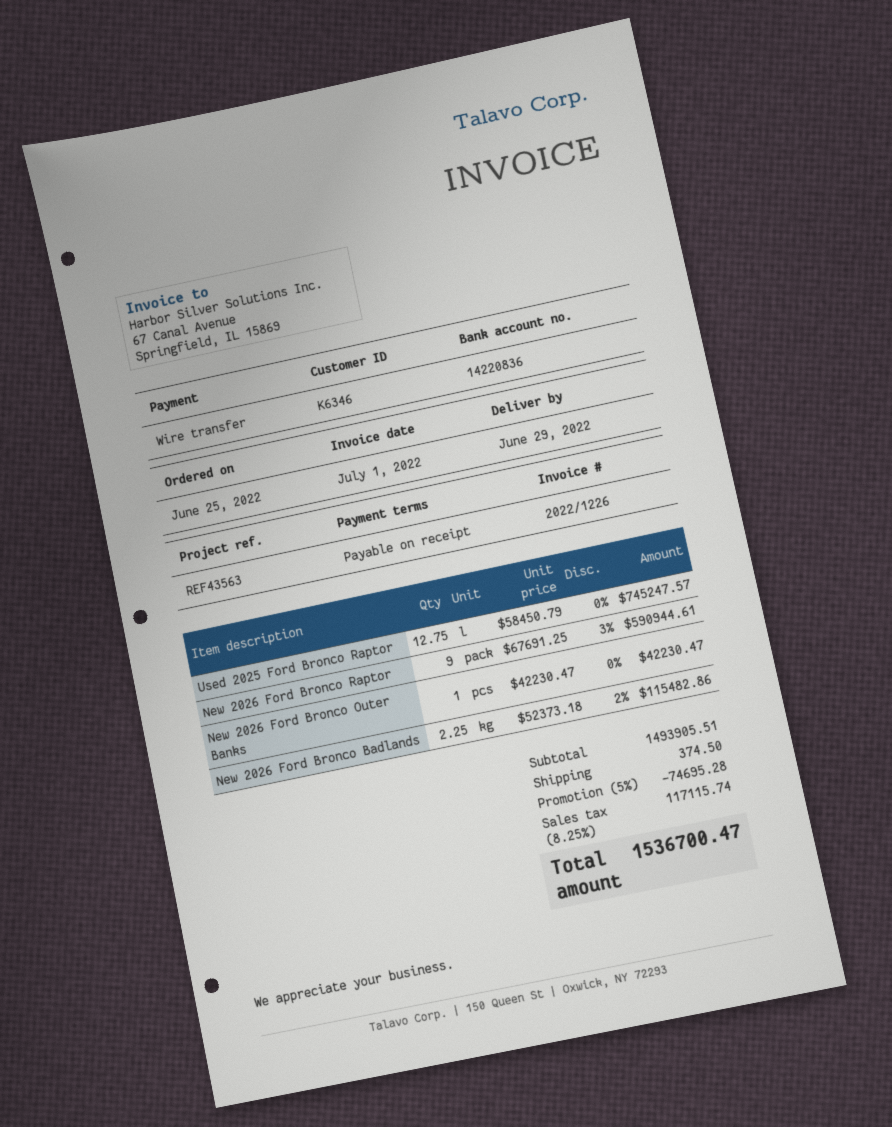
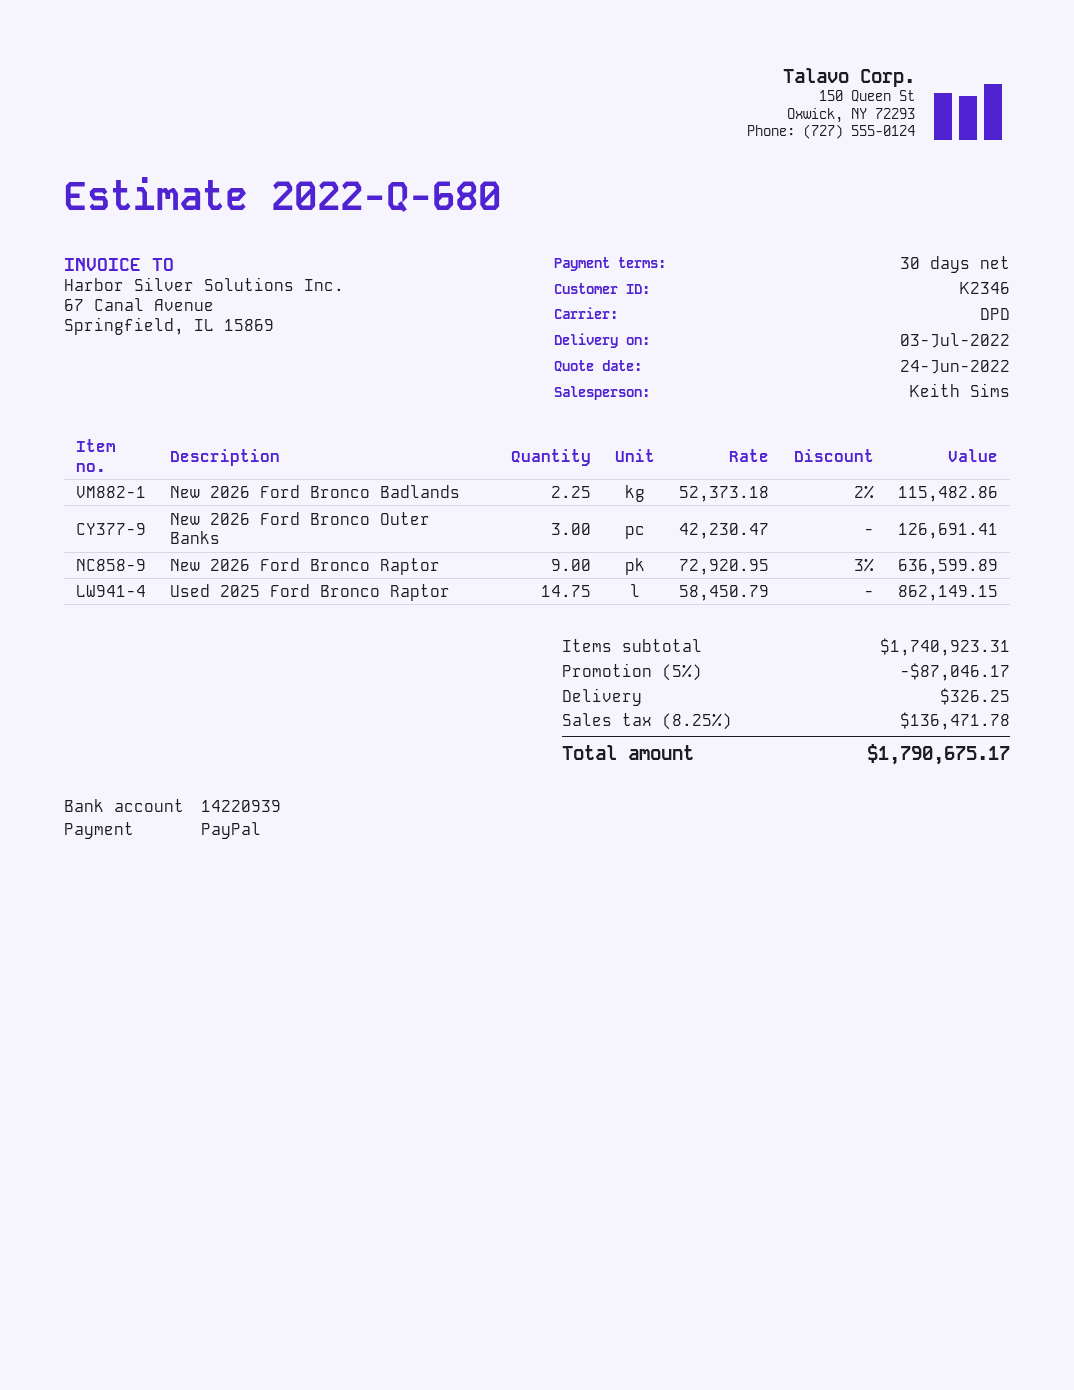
delivery date: 2022-06-29 -> 2022-07-03
payment terms: on receipt -> 30 days
customer number: K6346 -> K2346
payment method: bank transfer -> PayPal
bank account: 14220836 -> 14220939
Used 2025 Ford Bronco Raptor: 12.75 x 58450.79 = 745247.57 -> 14.75 x 58450.79 = 862149.15
New 2026 Ford Bronco Raptor: 9 x 67691.25 - 3% = 590944.61 -> 9 x 72920.95 - 3% = 636599.89
New 2026 Ford Bronco Outer Banks: 1 x 42230.47 = 42230.47 -> 3 x 42230.47 = 126691.41
subtotal: 1493905.51 -> 1740923.31
discount: 5% = 74695.28 -> 5% = 87046.17
shipping: 374.50 -> 326.25
tax: 8.25% = 117115.74 -> 8.25% = 136471.78
total: 1536700.47 -> 1790675.17

